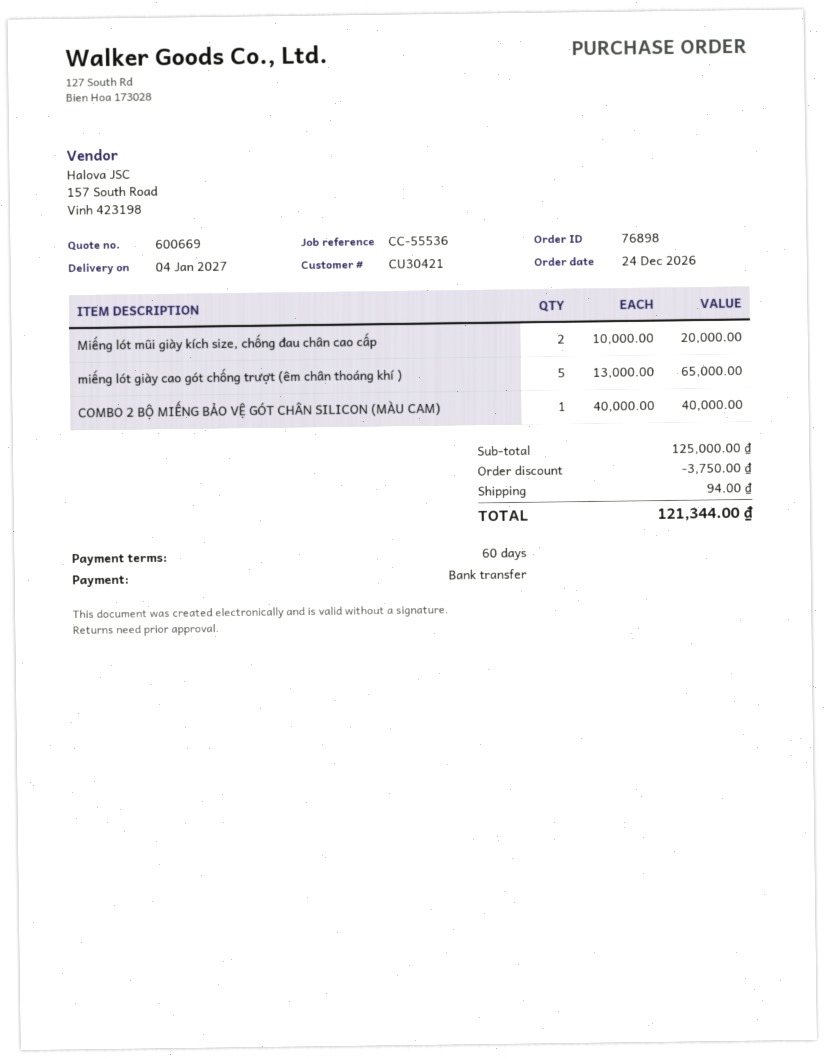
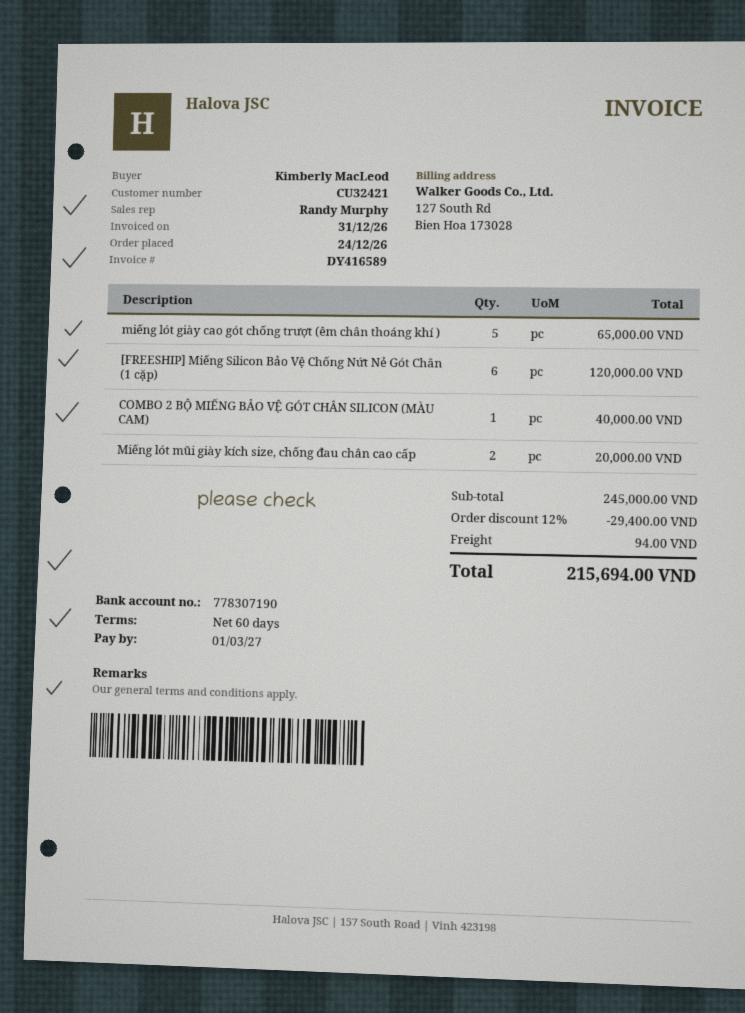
customer number: CU30421 -> CU32421
[FREESHIP] Miếng Silicon Bảo Vệ Chống Nứt Nẻ Gót Chân (1 cặp): none -> 6 for 120000.00
subtotal: 125000.00 -> 245000.00
discount: 3750.00 -> 29400.00
total: 121344.00 -> 215694.00

